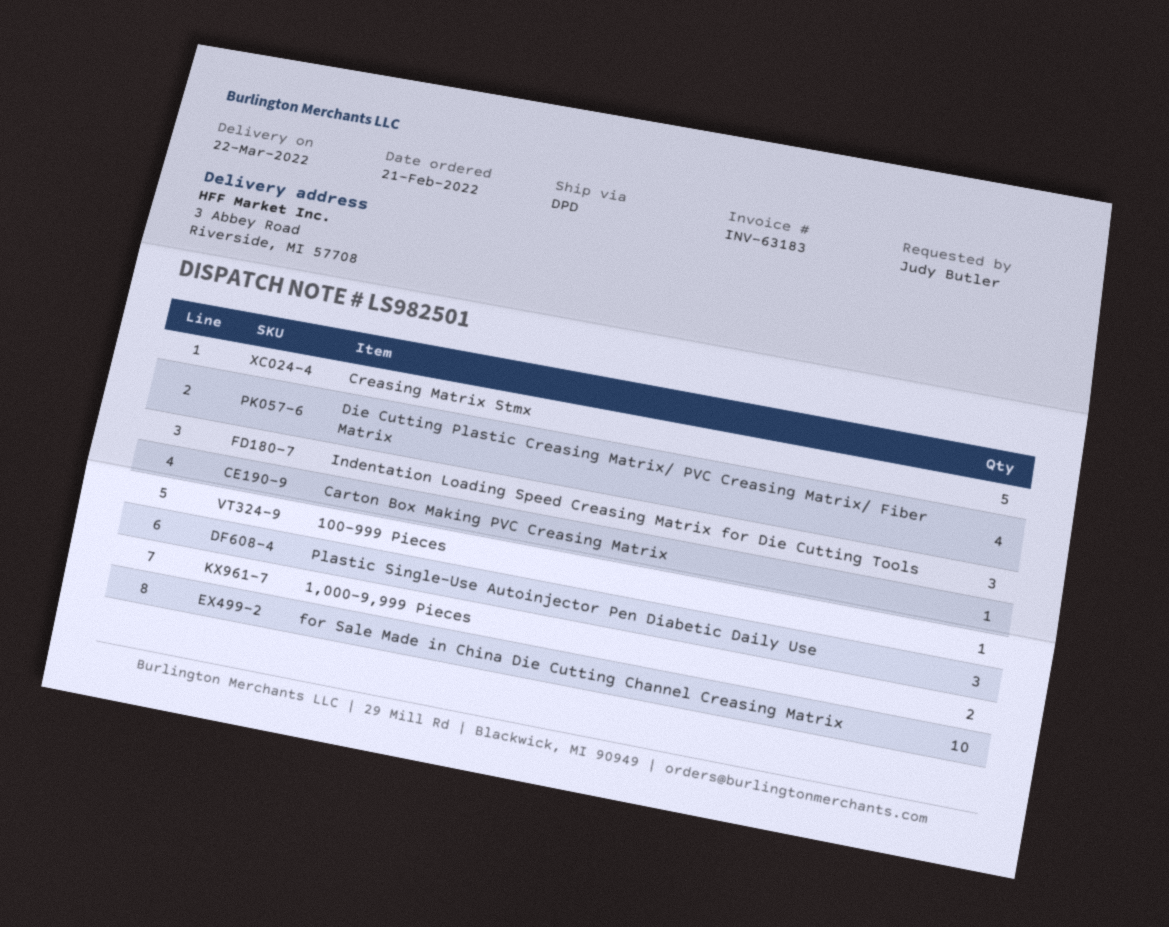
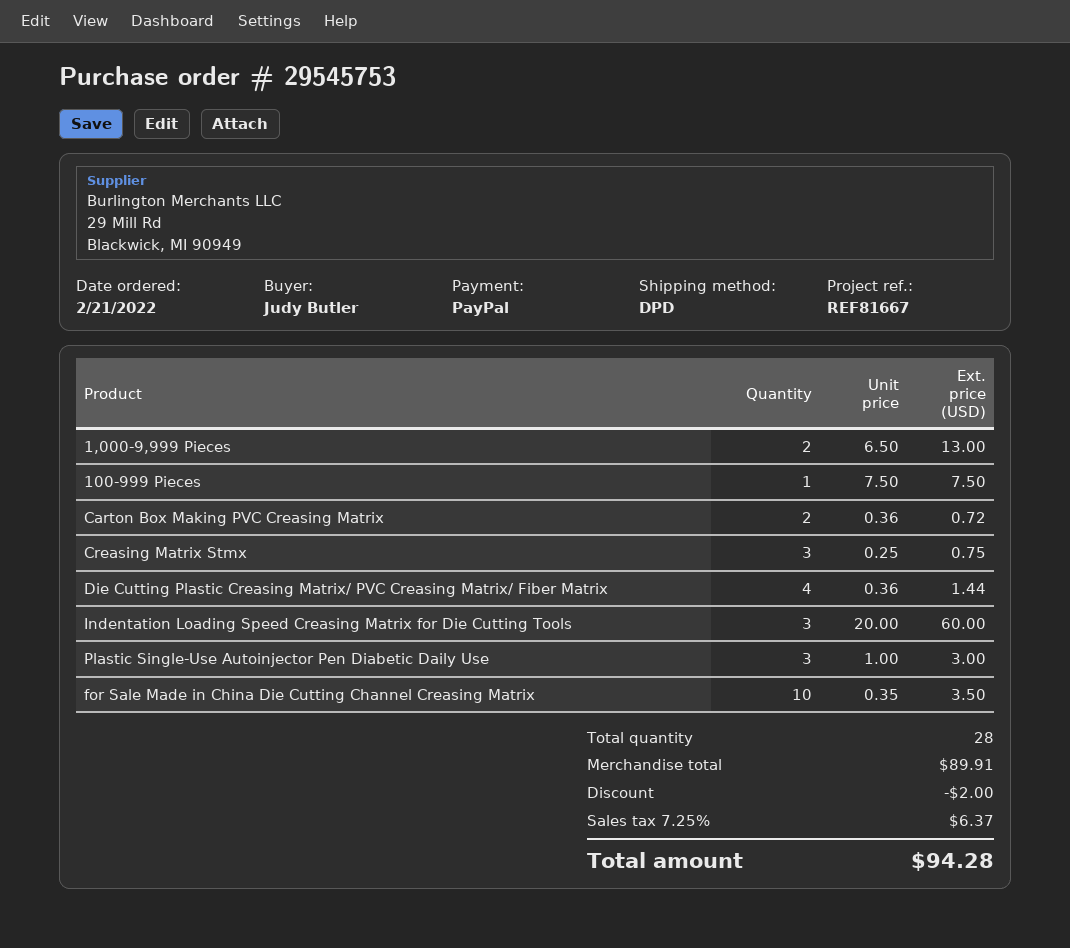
Creasing Matrix Stmx: 5 -> 3
Carton Box Making PVC Creasing Matrix: 1 -> 2

